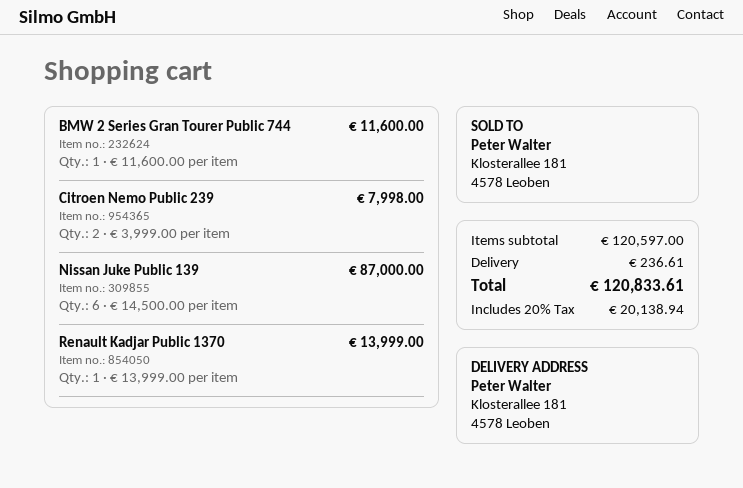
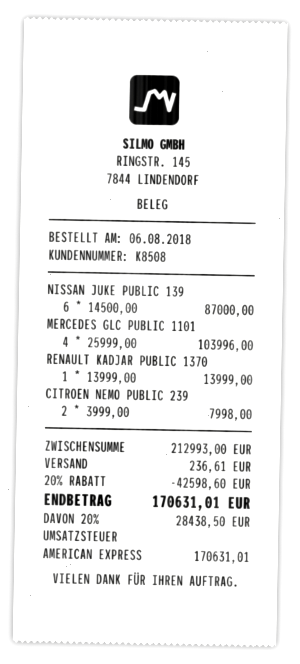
BMW 2 Series Gran Tourer Public 744: 1 x 11600.00 = 11600.00 -> none
MERCEDES GLC PUBLIC 1101: none -> 4 x 25999.00 = 103996.00
subtotal: 120597.00 -> 212993.00
discount: none -> 20% = 42598.60
tax: 20% = 20138.94 -> 20% = 28438.50
total: 120833.61 -> 170631.01

